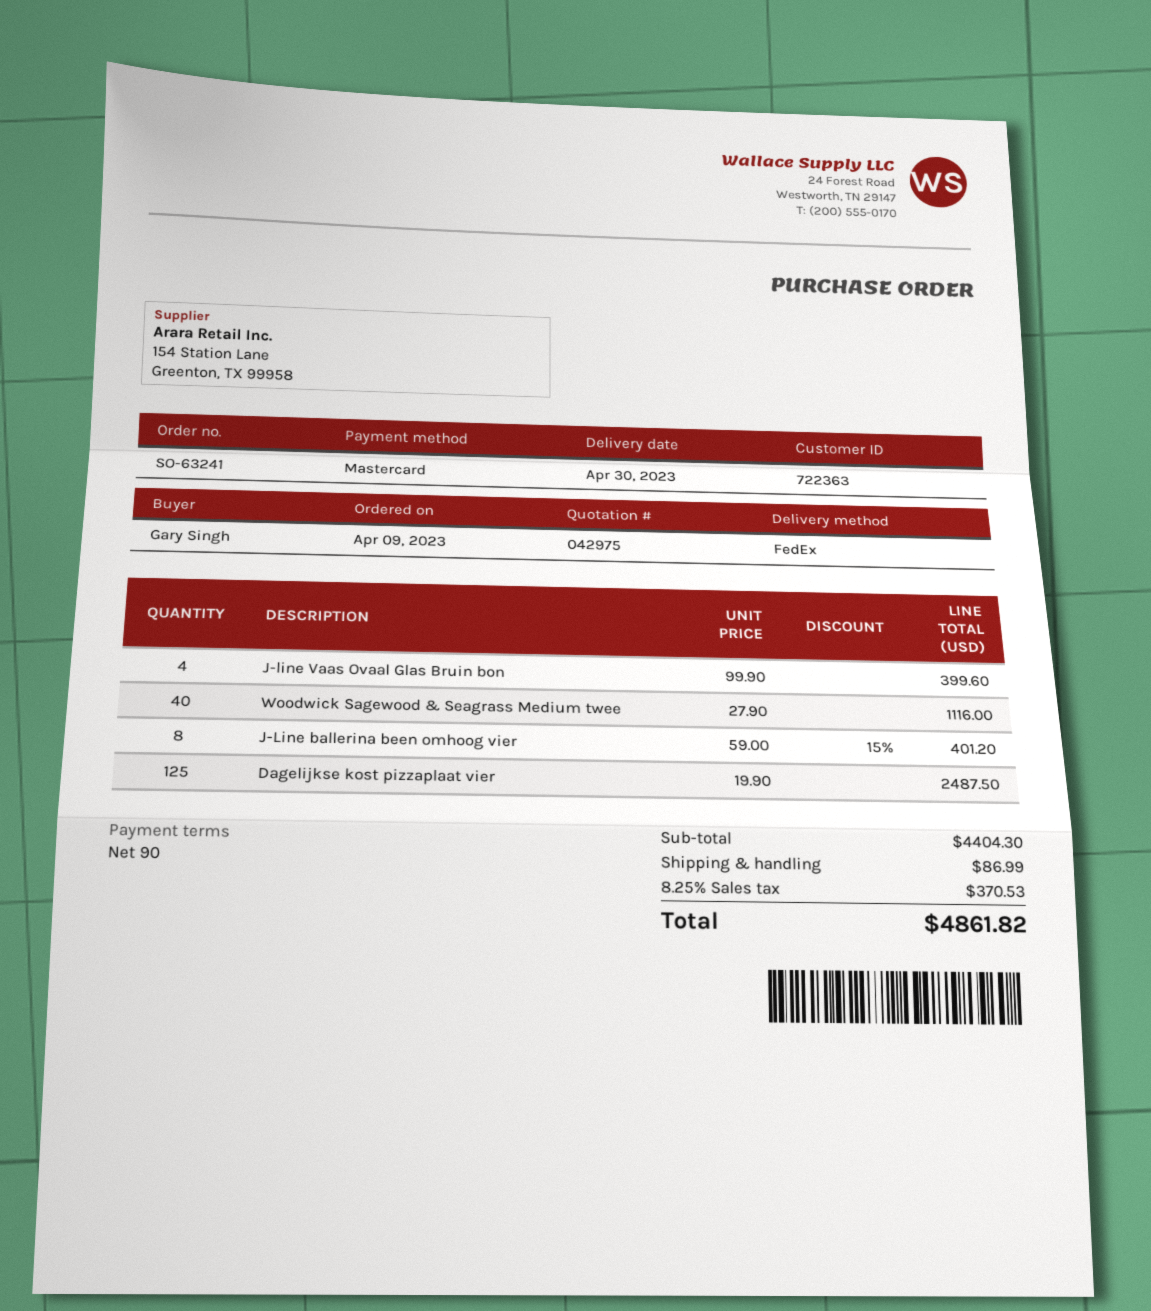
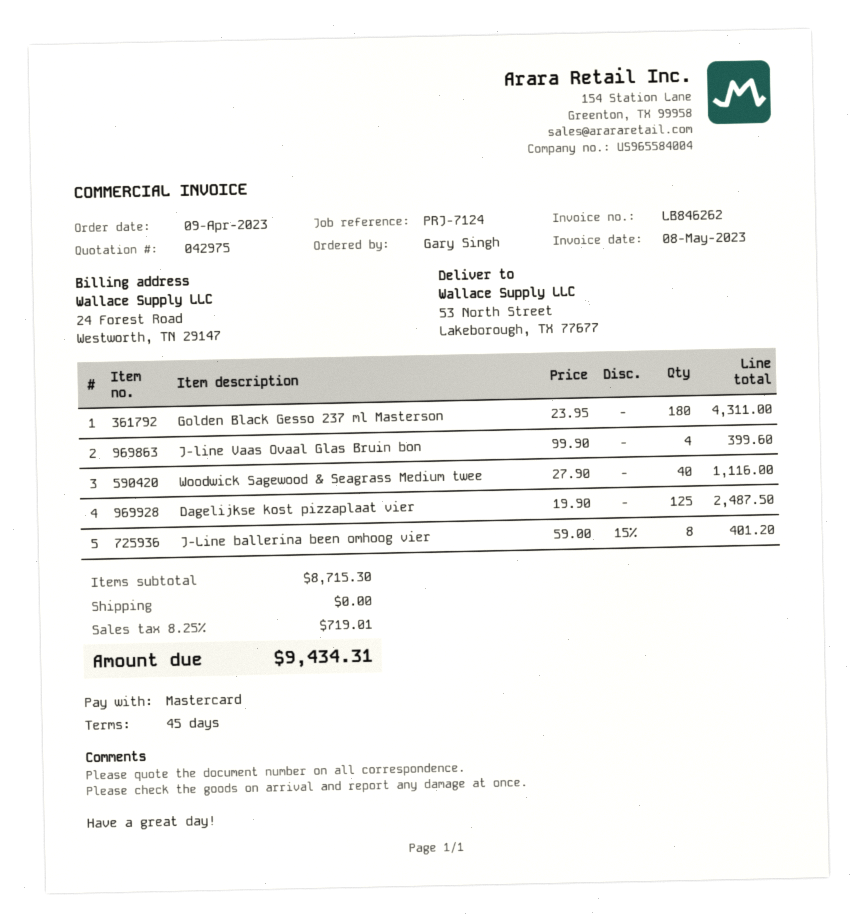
payment terms: 90 days -> 45 days
Golden Black Gesso 237 ml Masterson: none -> 180 x 23.95 = 4311.00
subtotal: 4404.30 -> 8715.30
shipping: 86.99 -> 0.00
tax: 8.25% = 370.53 -> 8.25% = 719.01
total: 4861.82 -> 9434.31

